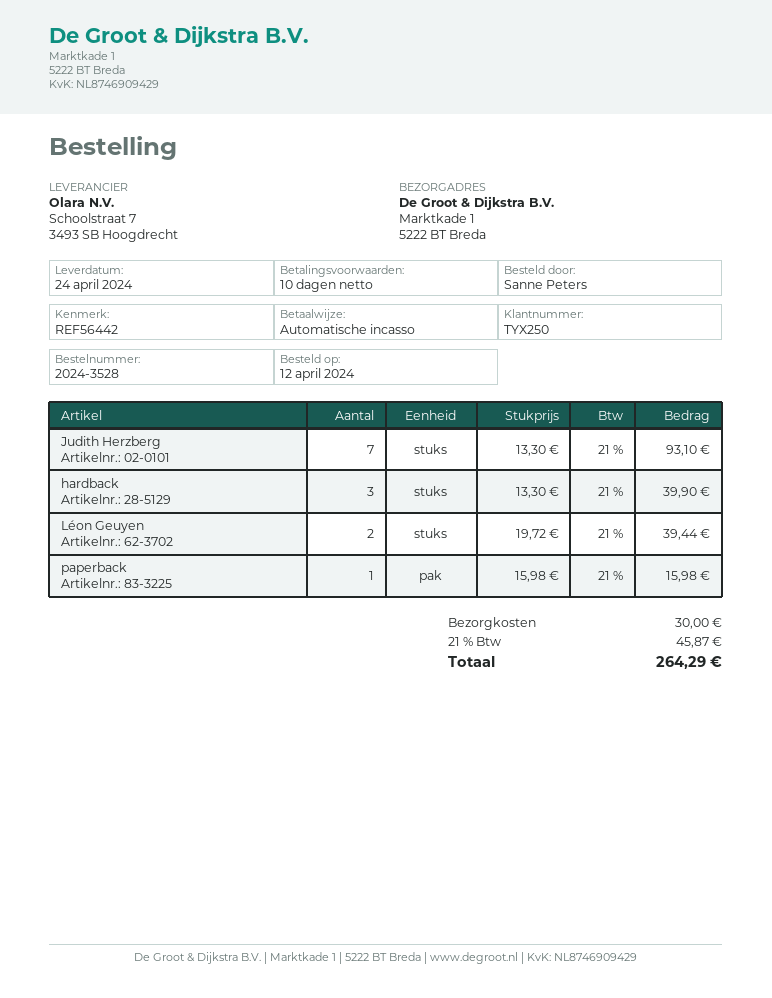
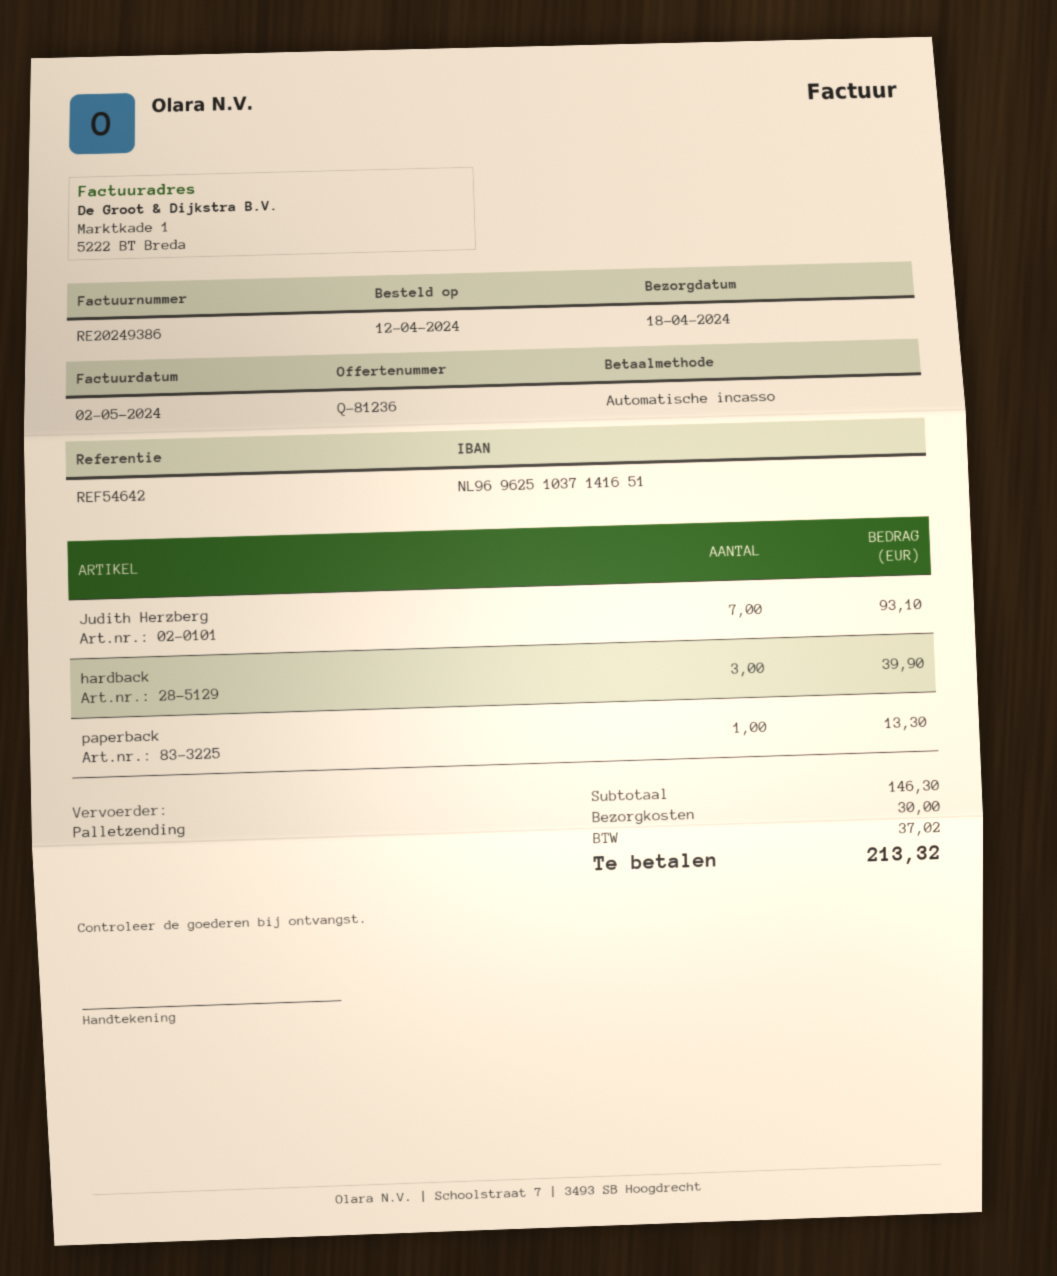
delivery date: 2024-04-24 -> 2024-04-18
reference: REF56442 -> REF54642
Léon Geuyen: 2 for 39.44 -> none
paperback: 1 for 15.98 -> 1 for 13.30
tax: 45.87 -> 37.02
total: 264.29 -> 213.32

